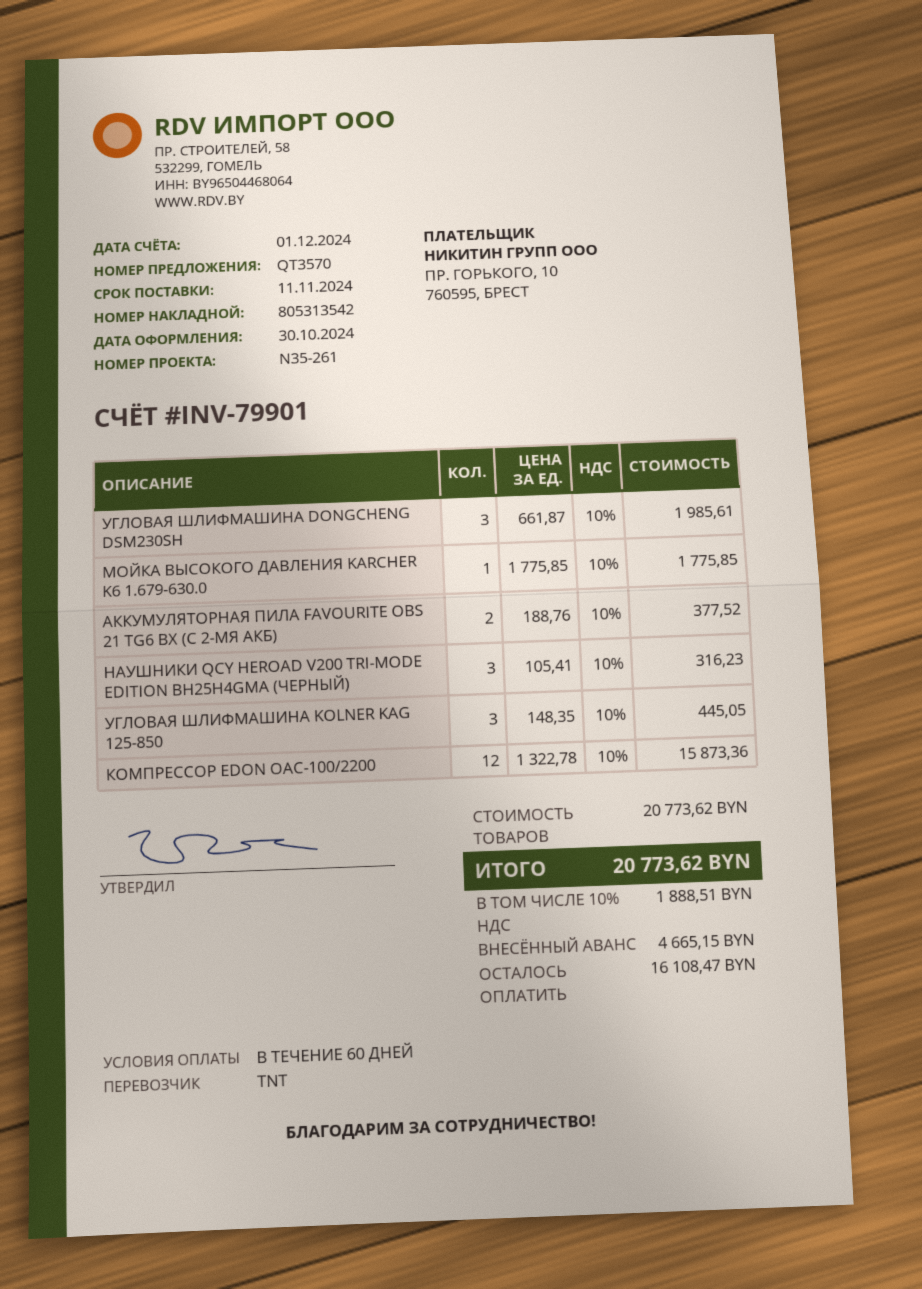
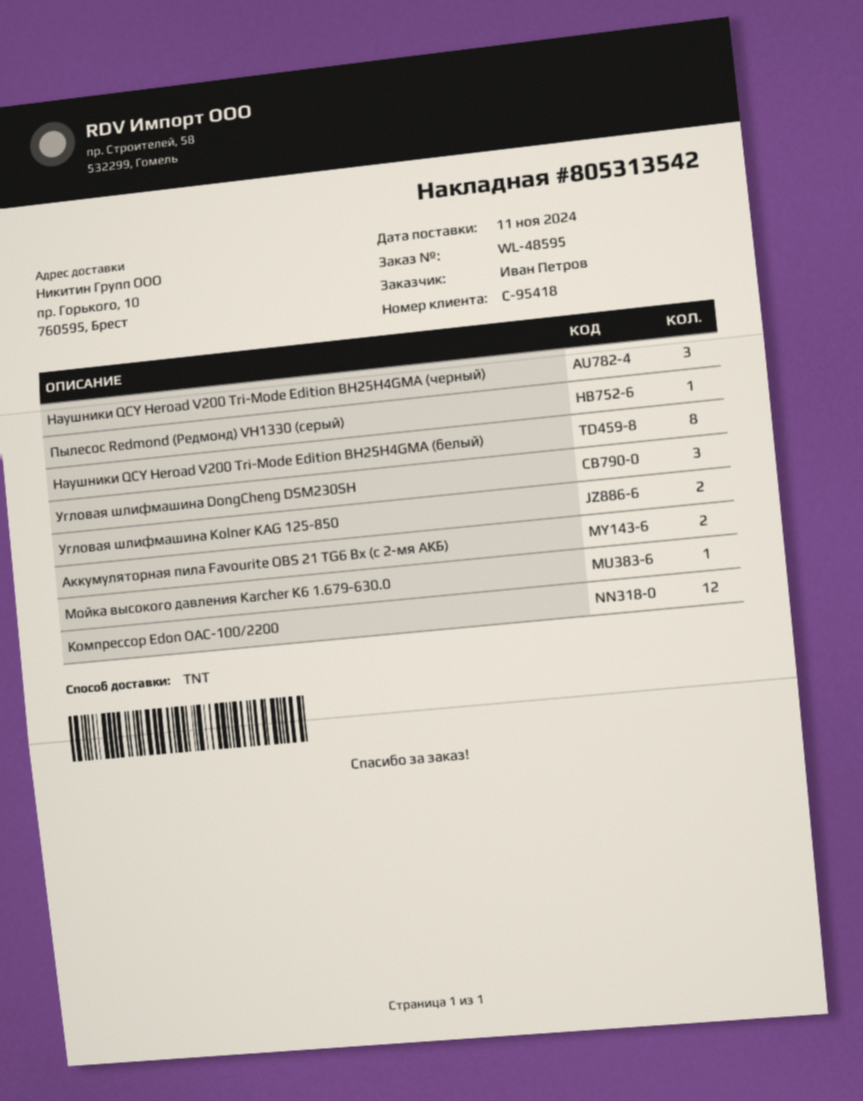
УГЛОВАЯ ШЛИФМАШИНА KOLNER KAG 125-850: 3 -> 2
Пылесос Redmond (Редмонд) VH1330 (серый): none -> 1
Наушники QCY Heroad V200 Tri-Mode Edition BH25H4GMA (белый): none -> 8

